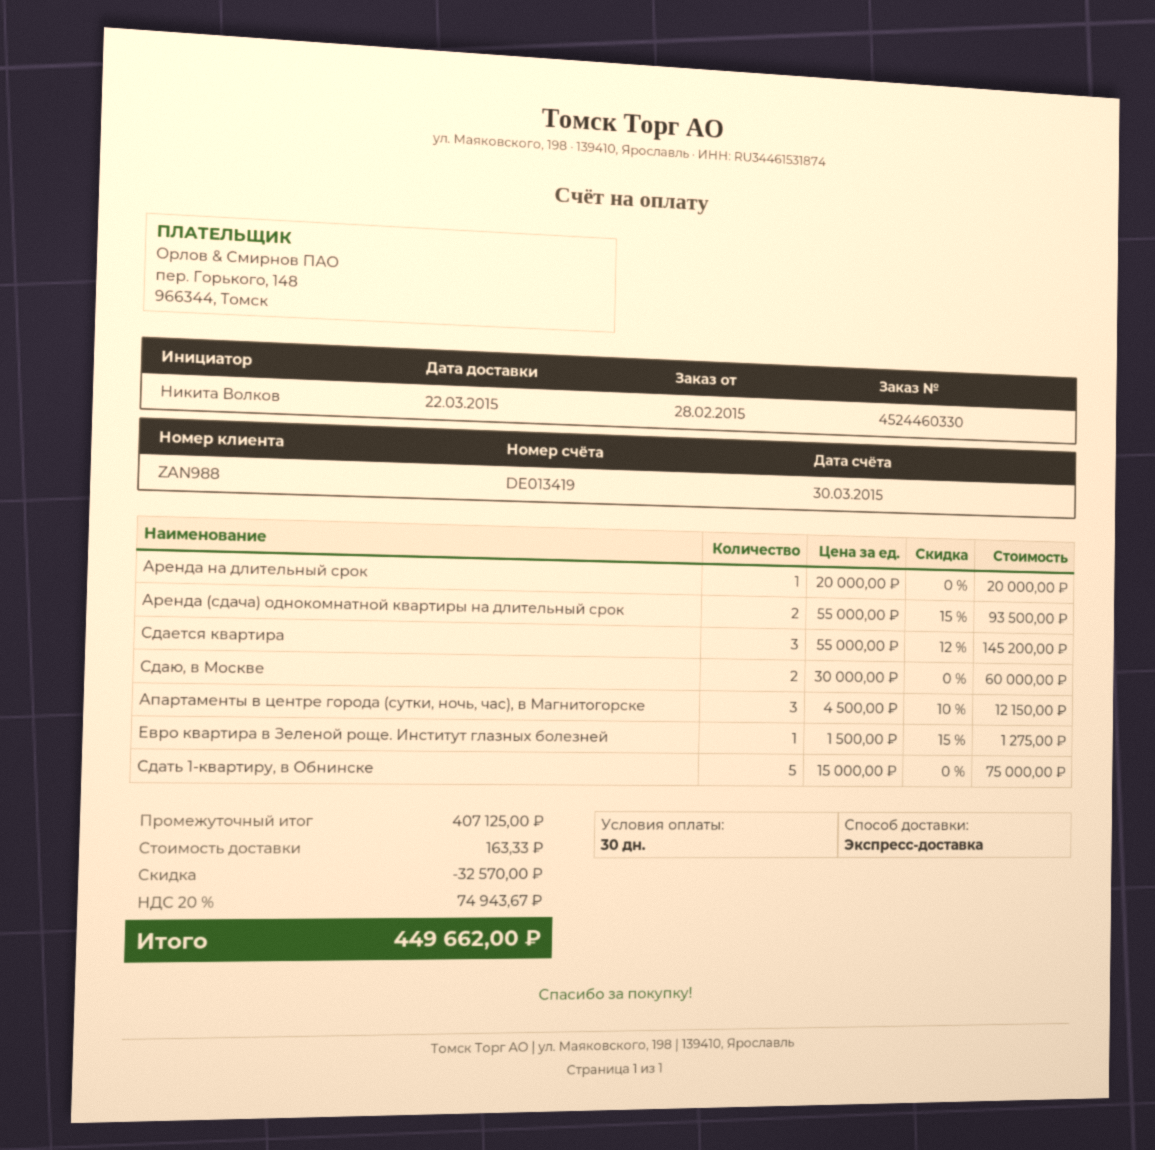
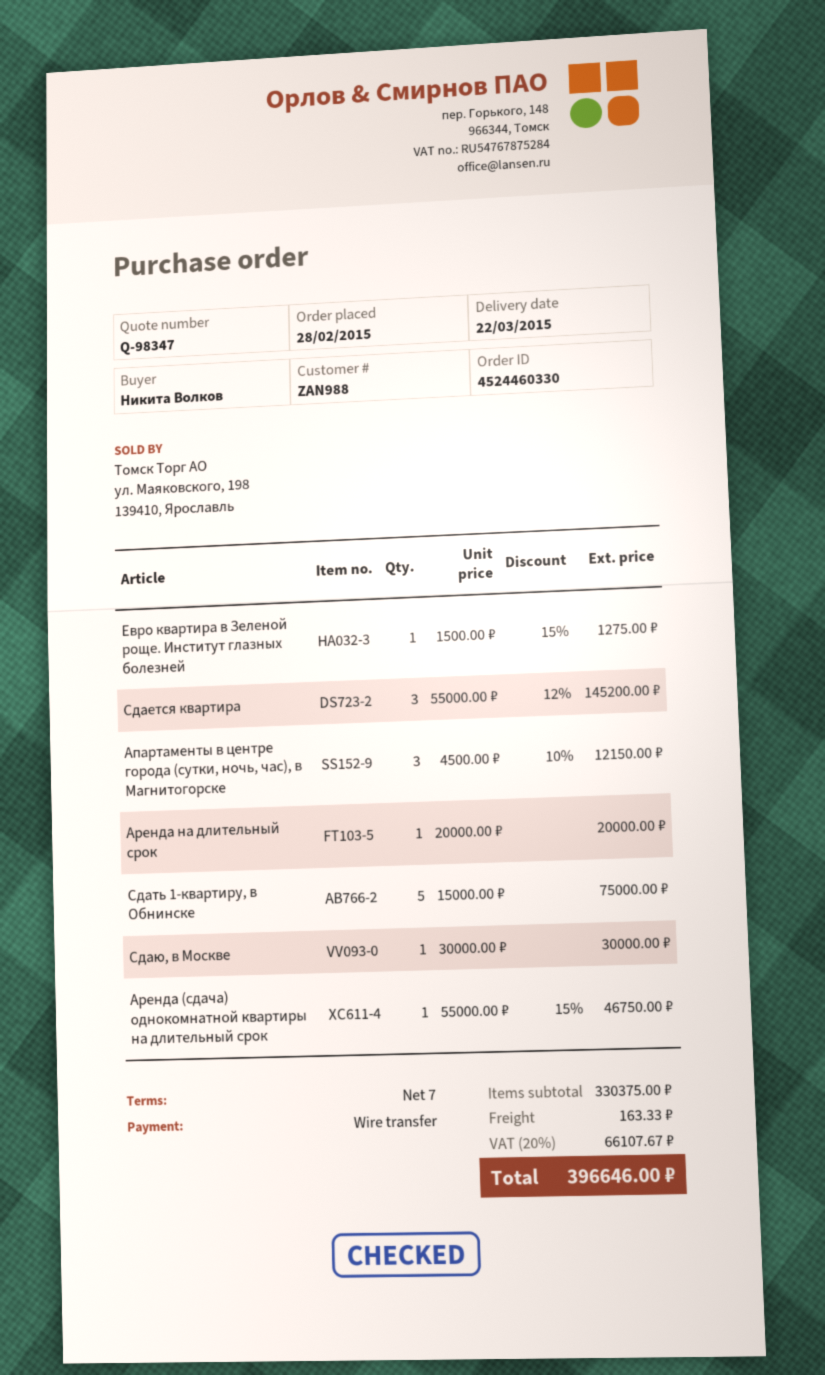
payment terms: 30 days -> 7 days
Аренда (сдача) однокомнатной квартиры на длительный срок: 2 x 55000.00 - 15% = 93500.00 -> 1 x 55000.00 - 15% = 46750.00
Сдаю, в Москве: 2 x 30000.00 = 60000.00 -> 1 x 30000.00 = 30000.00
subtotal: 407125.00 -> 330375.00
discount: 32570.00 -> none
tax: 20% = 74943.67 -> 20% = 66107.67
total: 449662.00 -> 396646.00

